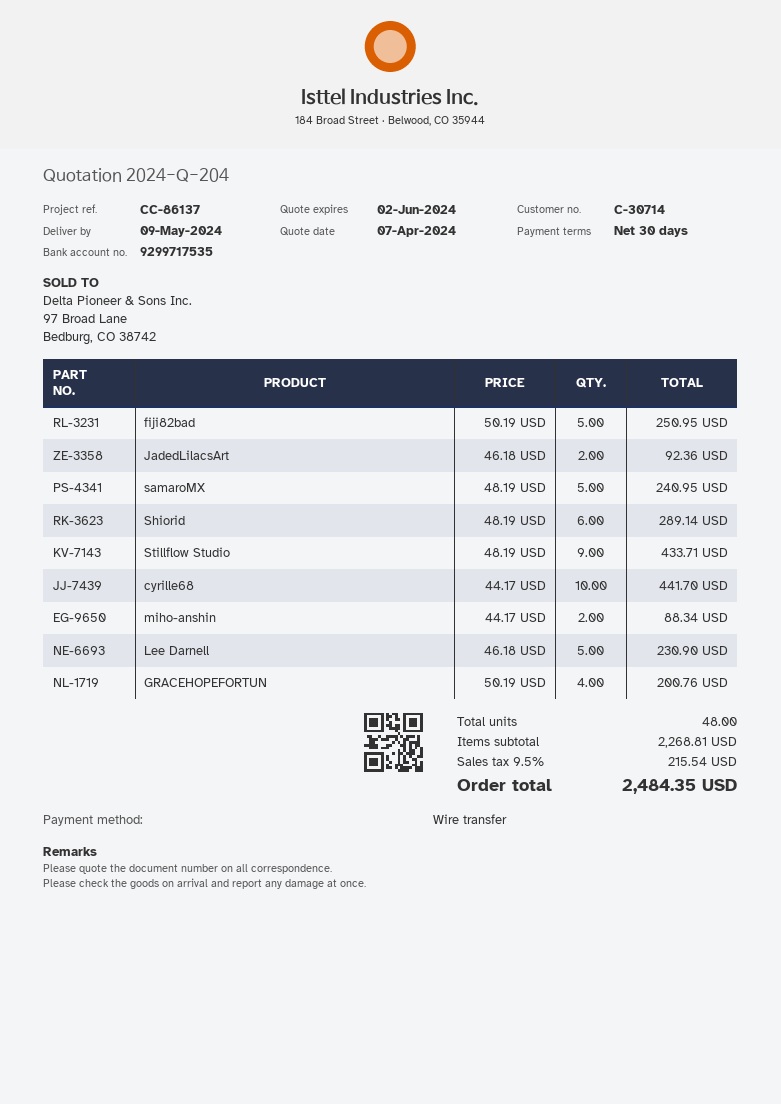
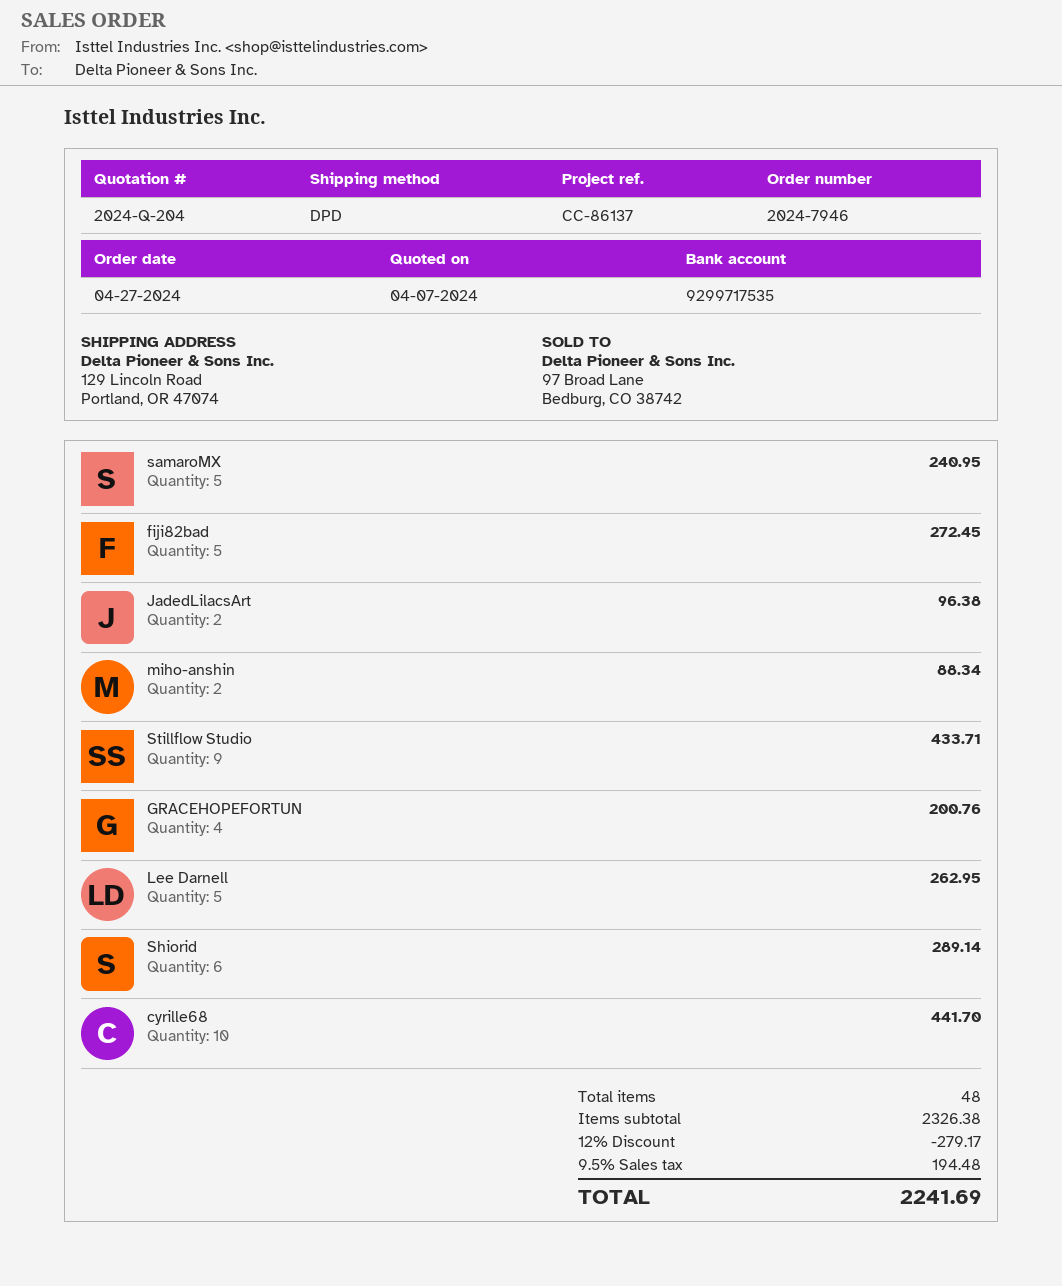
fiji82bad: 5 for 250.95 -> 5 for 272.45
JadedLilacsArt: 2 for 92.36 -> 2 for 96.38
Lee Darnell: 5 for 230.90 -> 5 for 262.95
subtotal: 2268.81 -> 2326.38
discount: none -> 12% = 279.17
tax: 9.5% = 215.54 -> 9.5% = 194.48
total: 2484.35 -> 2241.69

